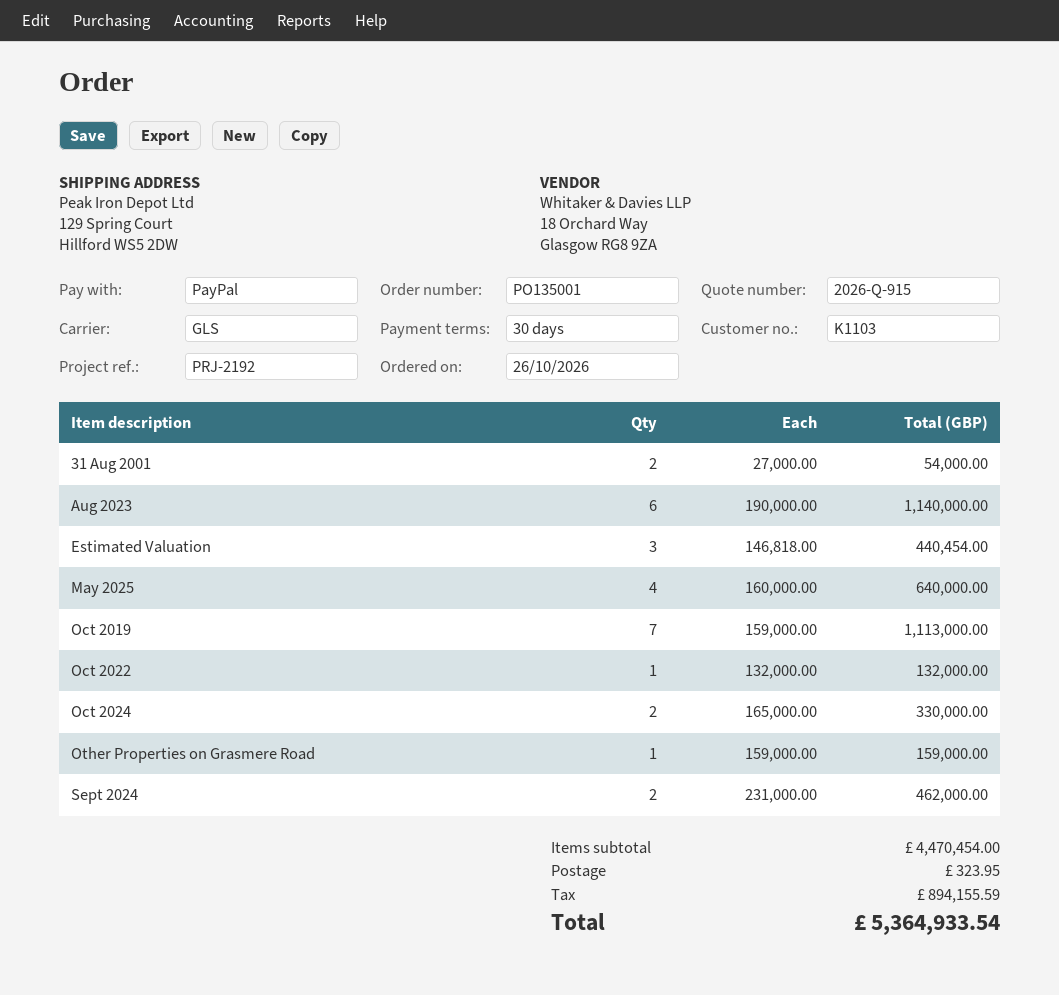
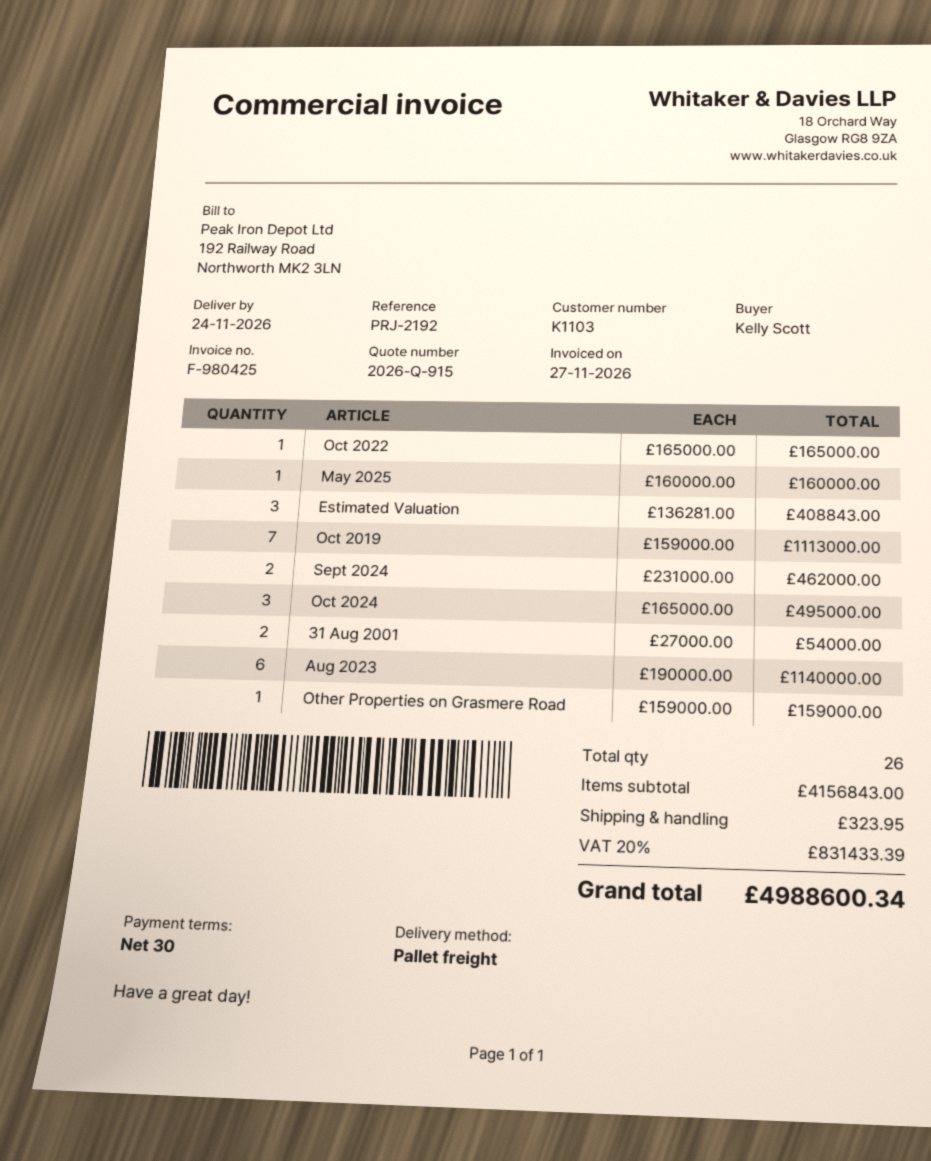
shipping method: GLS -> pallet freight
Estimated Valuation: 3 x 146818.00 = 440454.00 -> 3 x 136281.00 = 408843.00
May 2025: 4 x 160000.00 = 640000.00 -> 1 x 160000.00 = 160000.00
Oct 2022: 1 x 132000.00 = 132000.00 -> 1 x 165000.00 = 165000.00
Oct 2024: 2 x 165000.00 = 330000.00 -> 3 x 165000.00 = 495000.00
subtotal: 4470454.00 -> 4156843.00
tax: 894155.59 -> 831433.39
total: 5364933.54 -> 4988600.34

